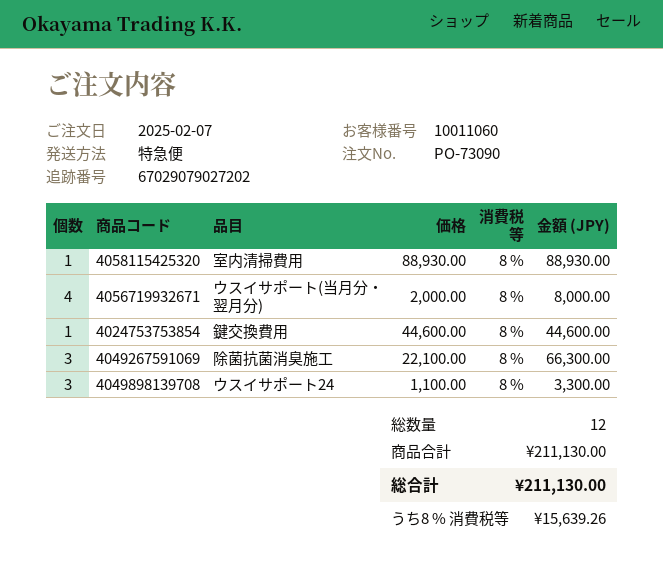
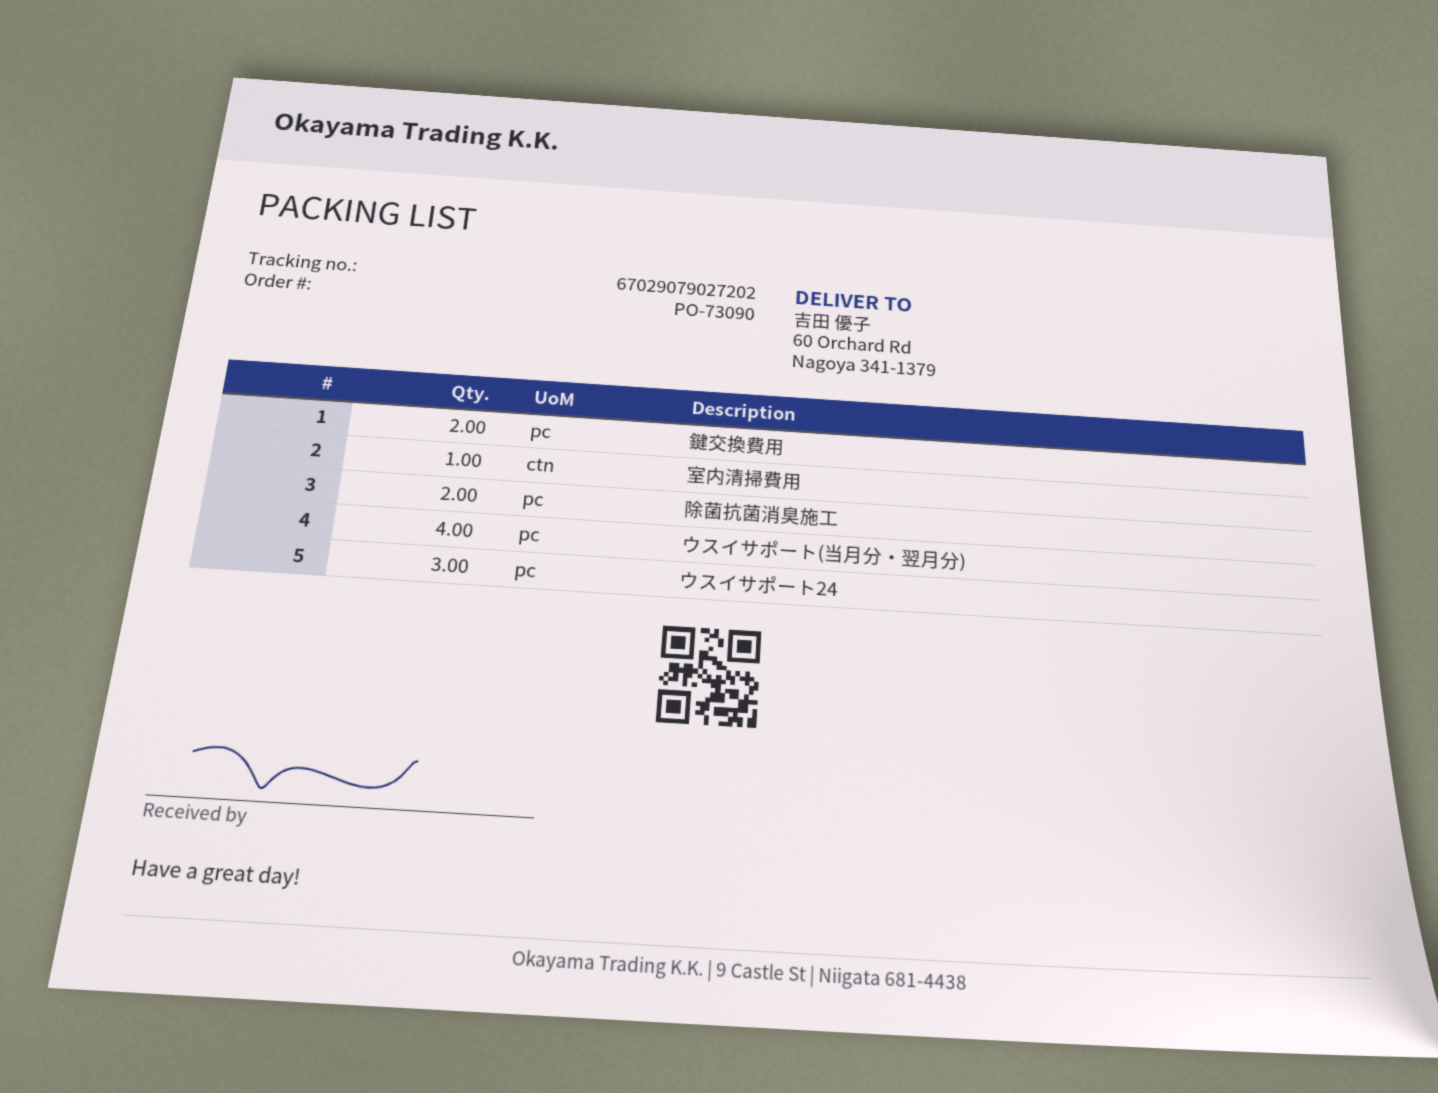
鍵交換費用: 1 -> 2
除菌抗菌消臭施工: 3 -> 2

